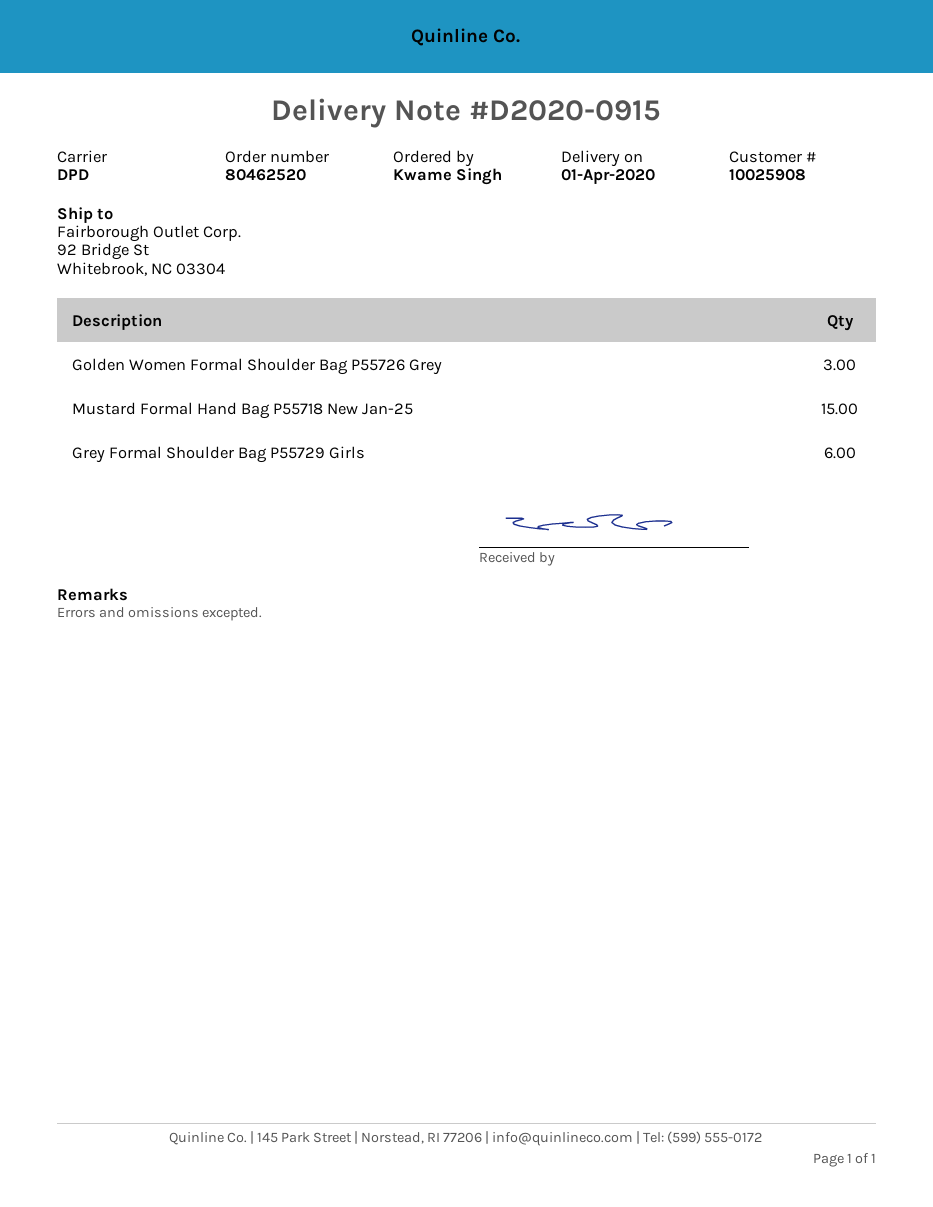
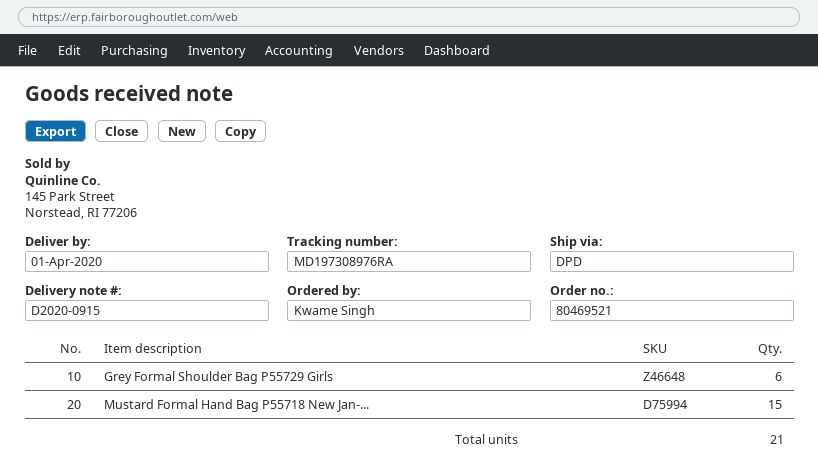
order number: 80462520 -> 80469521
Golden Women Formal Shoulder Bag P55726 Grey: 3 -> none

